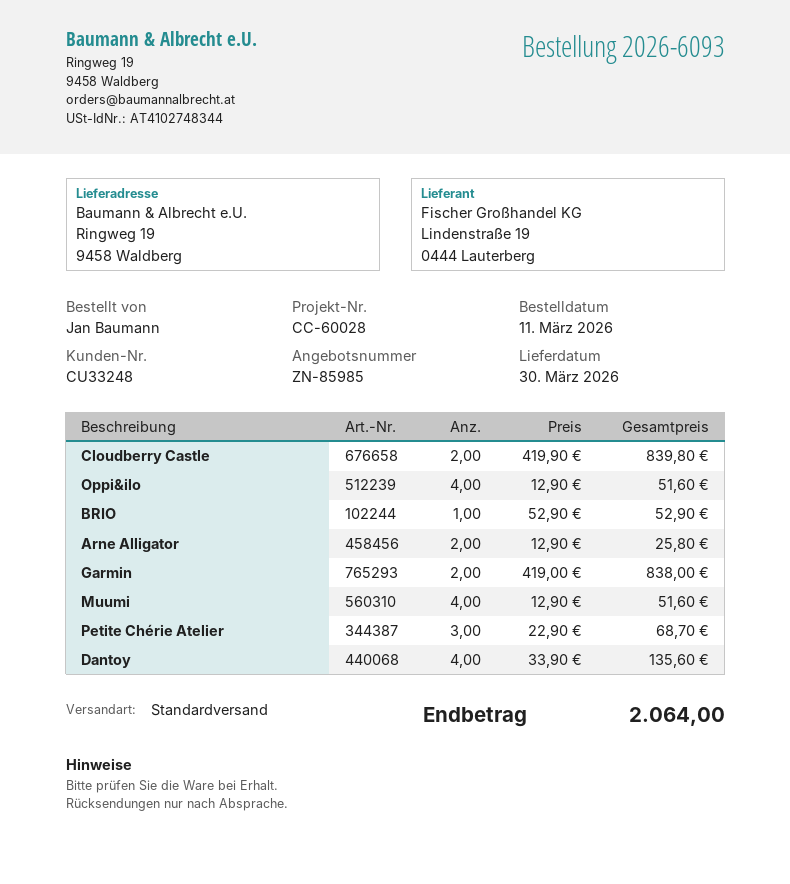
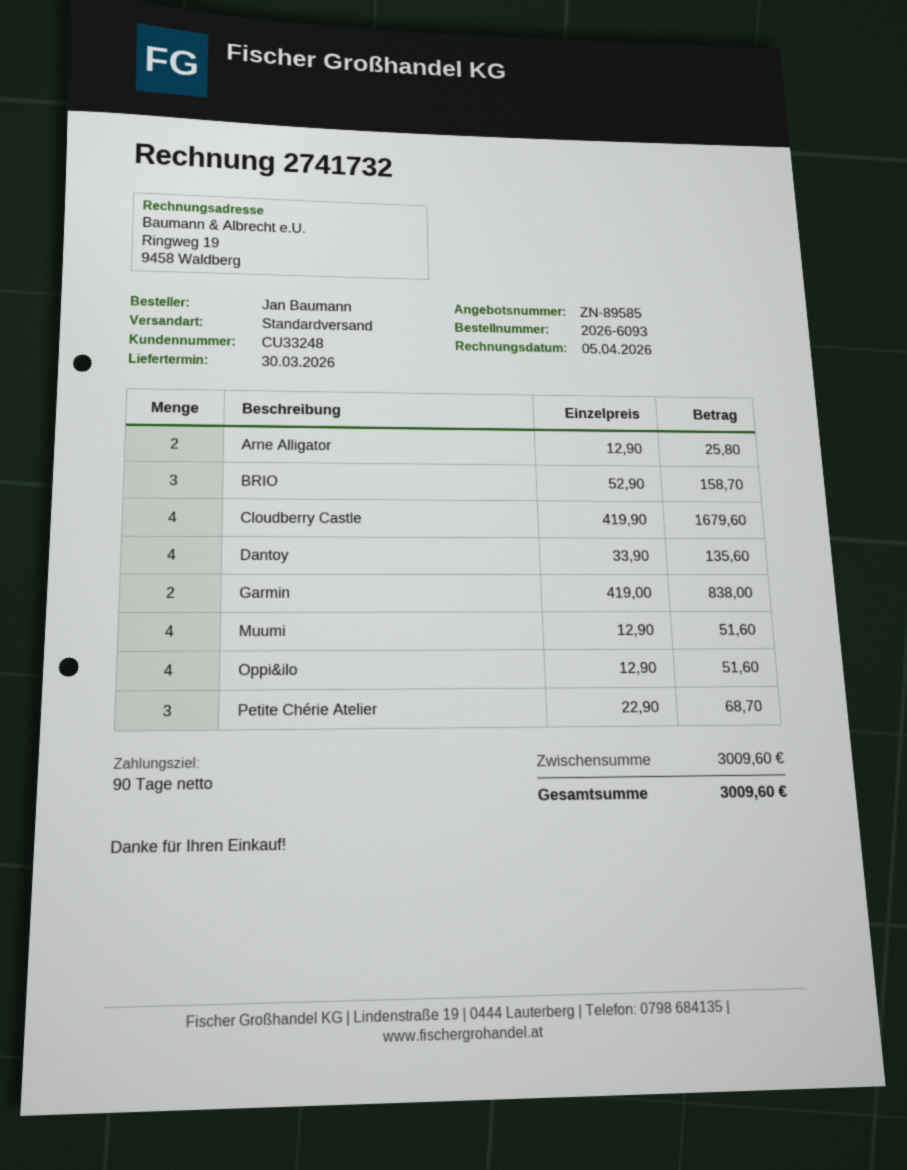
quote number: ZN-85985 -> ZN-89585
Cloudberry Castle: 2 x 419.90 = 839.80 -> 4 x 419.90 = 1679.60
BRIO: 1 x 52.90 = 52.90 -> 3 x 52.90 = 158.70
total: 2064.00 -> 3009.60

